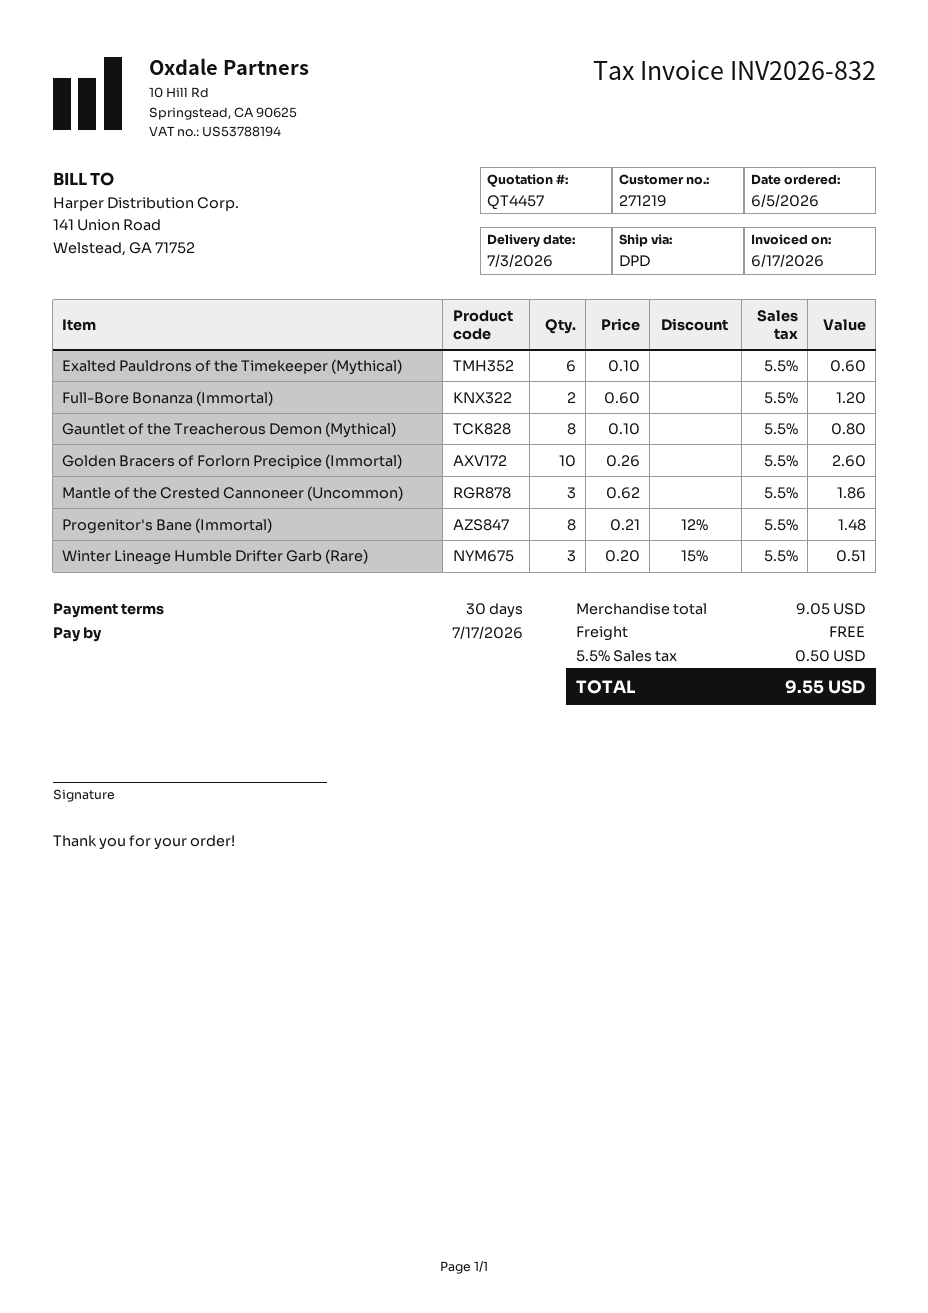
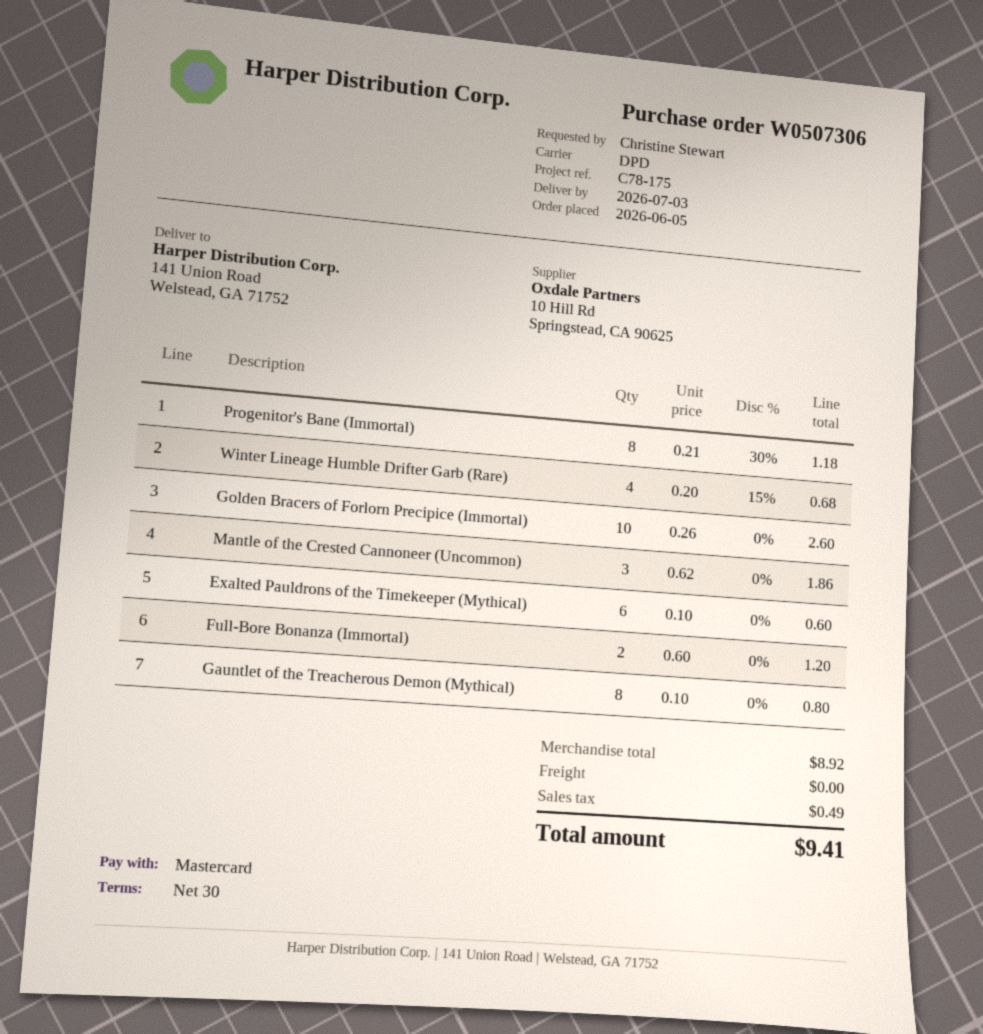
Progenitor's Bane (Immortal): 8 x 0.21 - 12% = 1.48 -> 8 x 0.21 - 30% = 1.18
Winter Lineage Humble Drifter Garb (Rare): 3 x 0.20 - 15% = 0.51 -> 4 x 0.20 - 15% = 0.68
subtotal: 9.05 -> 8.92
tax: 0.50 -> 0.49
total: 9.55 -> 9.41

